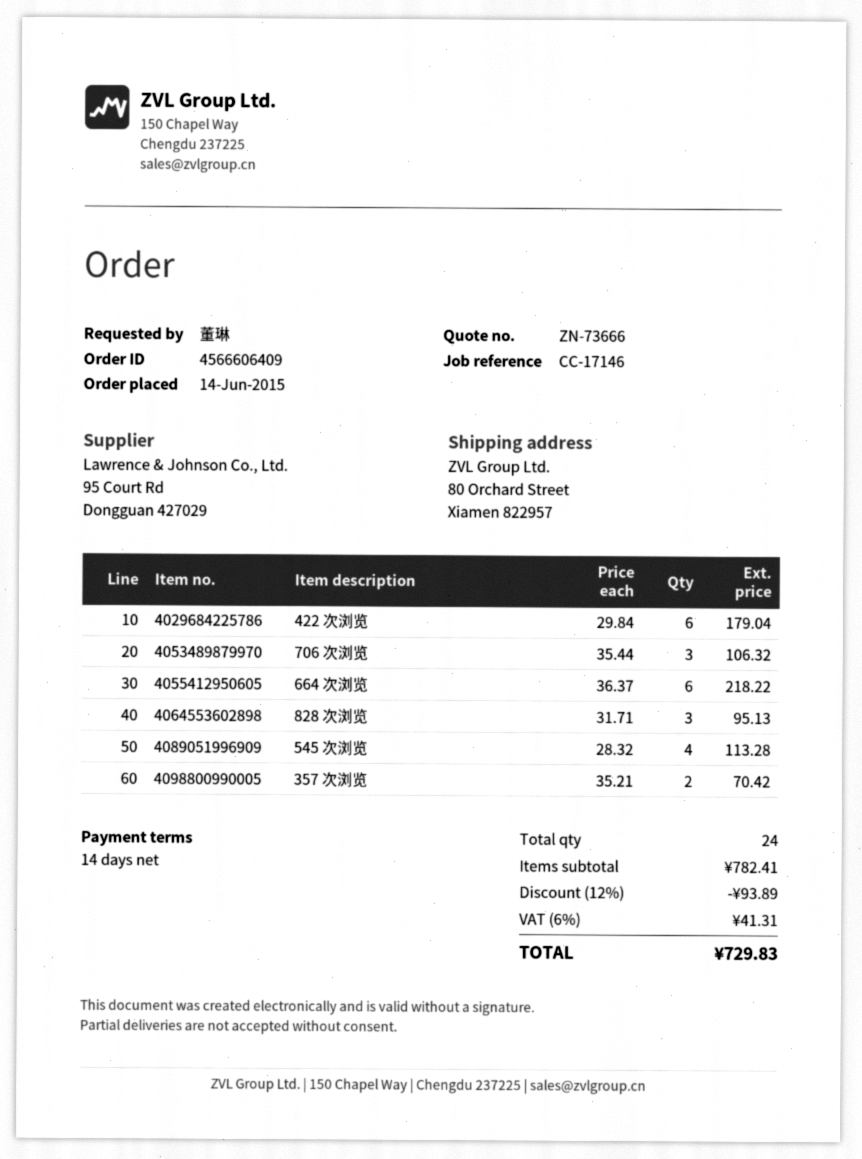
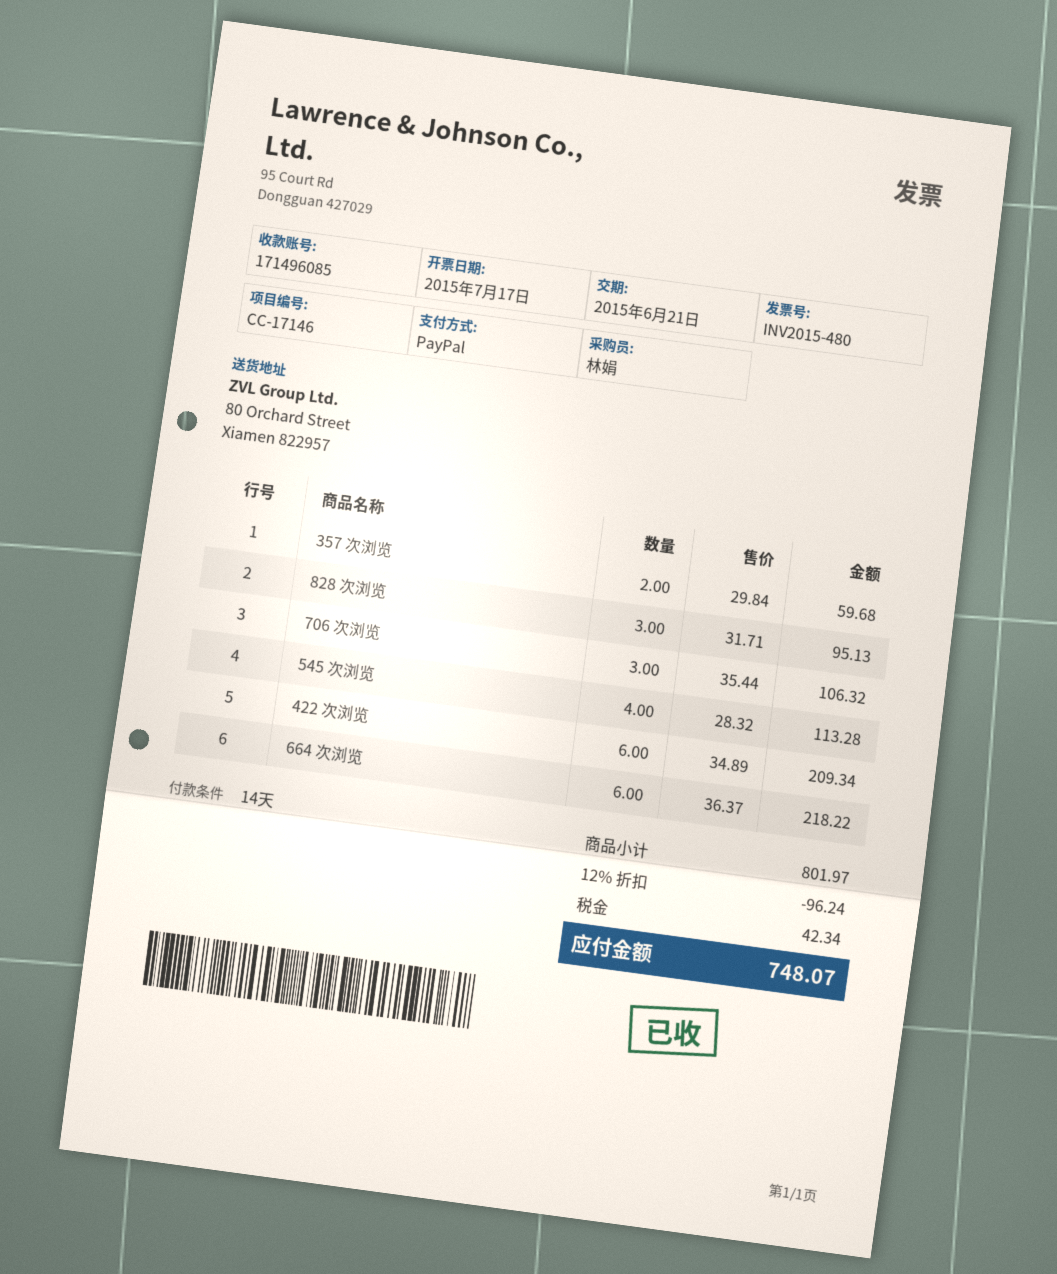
ordered by: 董琳 -> 林娟
422 次浏览: 6 x 29.84 = 179.04 -> 6 x 34.89 = 209.34
357 次浏览: 2 x 35.21 = 70.42 -> 2 x 29.84 = 59.68
subtotal: 782.41 -> 801.97
discount: 12% = 93.89 -> 12% = 96.24
tax: 41.31 -> 42.34
total: 729.83 -> 748.07

